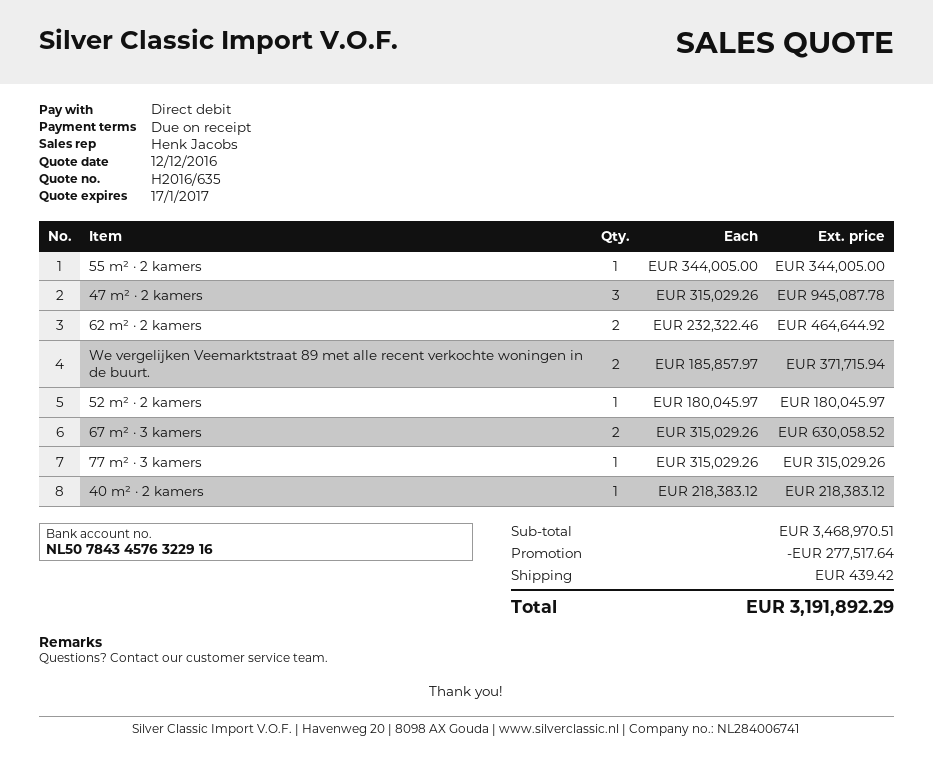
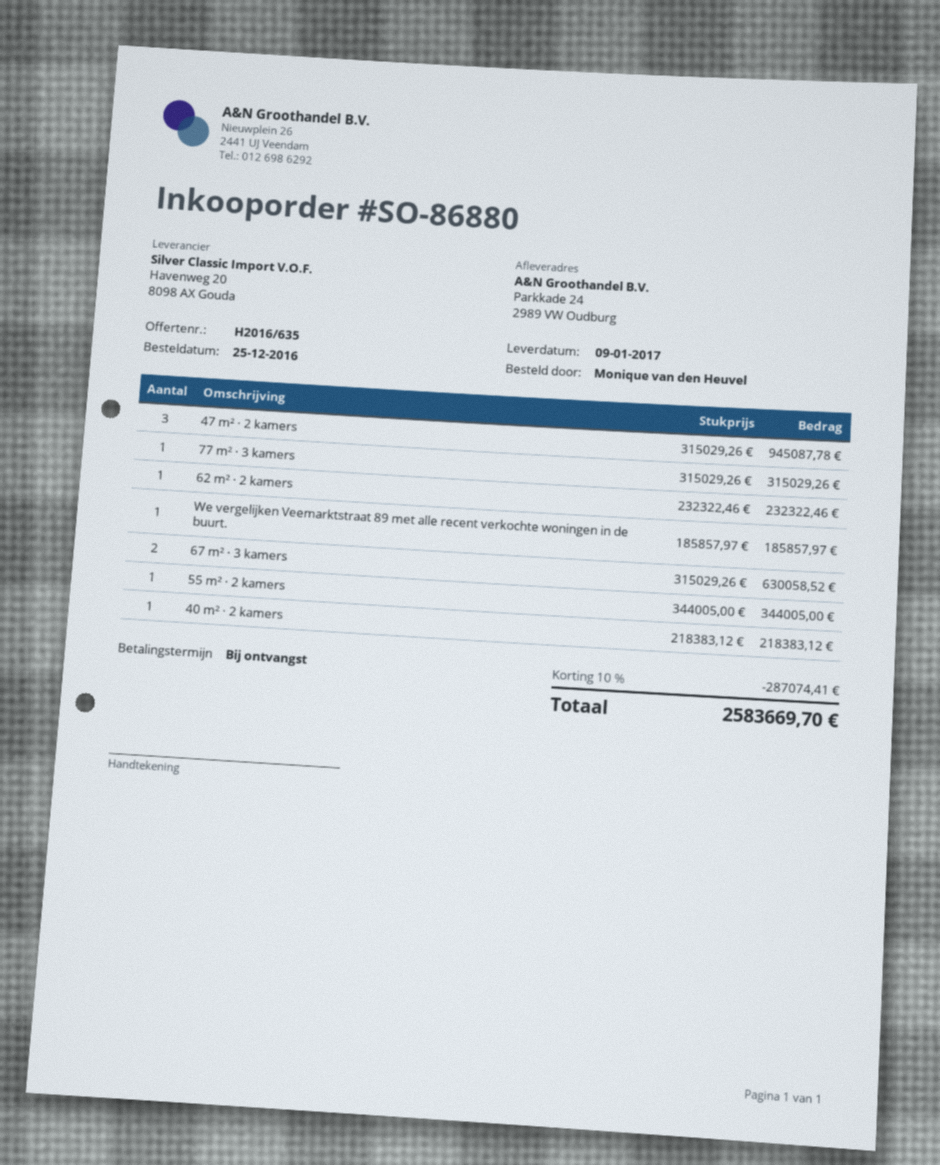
62 m² · 2 kamers: 2 x 232322.46 = 464644.92 -> 1 x 232322.46 = 232322.46
We vergelijken Veemarktstraat 89 met alle recent verkochte woningen in de buurt.: 2 x 185857.97 = 371715.94 -> 1 x 185857.97 = 185857.97
52 m² · 2 kamers: 1 x 180045.97 = 180045.97 -> none
discount: 277517.64 -> 287074.41
shipping: 439.42 -> none
total: 3191892.29 -> 2583669.70

